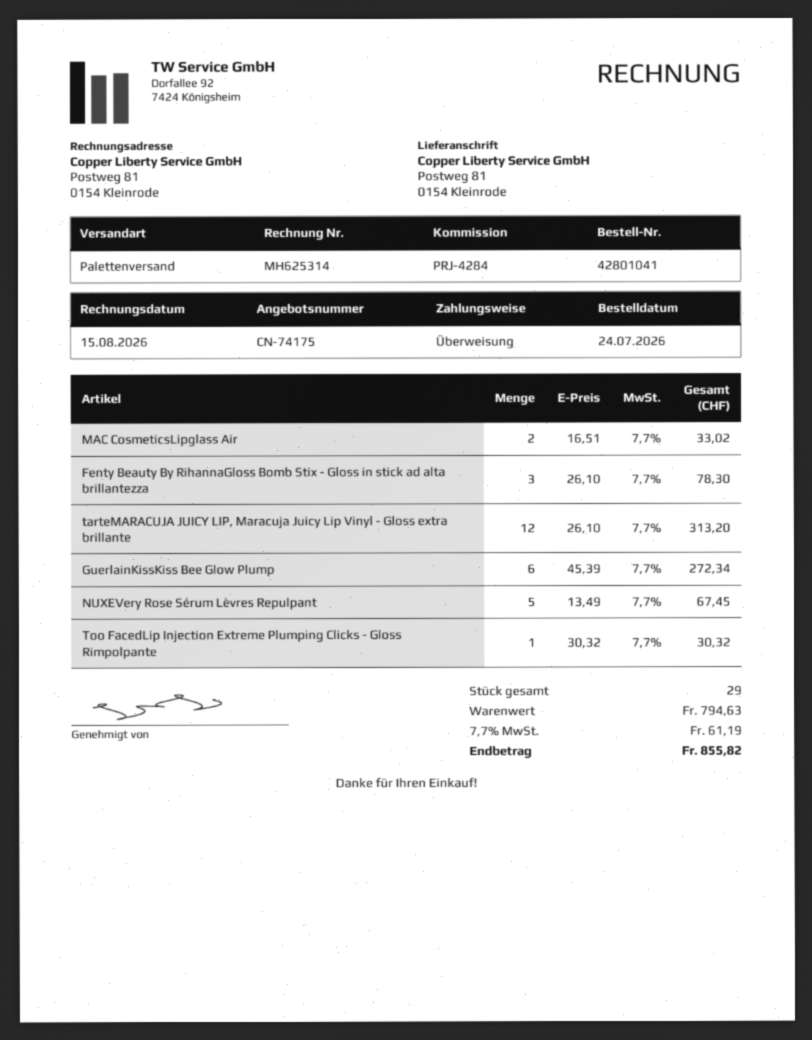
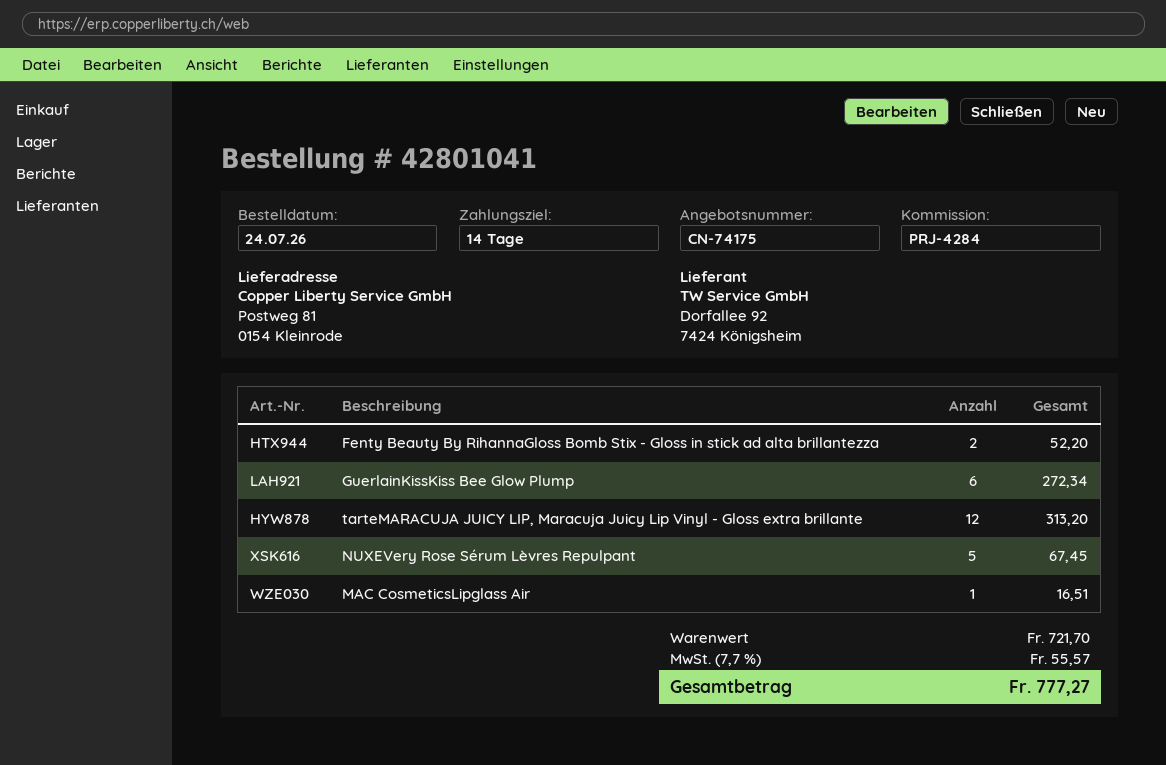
MAC CosmeticsLipglass Air: 2 for 33.02 -> 1 for 16.51
Fenty Beauty By RihannaGloss Bomb Stix - Gloss in stick ad alta brillantezza: 3 for 78.30 -> 2 for 52.20
Too FacedLip Injection Extreme Plumping Clicks - Gloss Rimpolpante: 1 for 30.32 -> none
subtotal: 794.63 -> 721.70
tax: 7.7% = 61.19 -> 7.7% = 55.57
total: 855.82 -> 777.27

